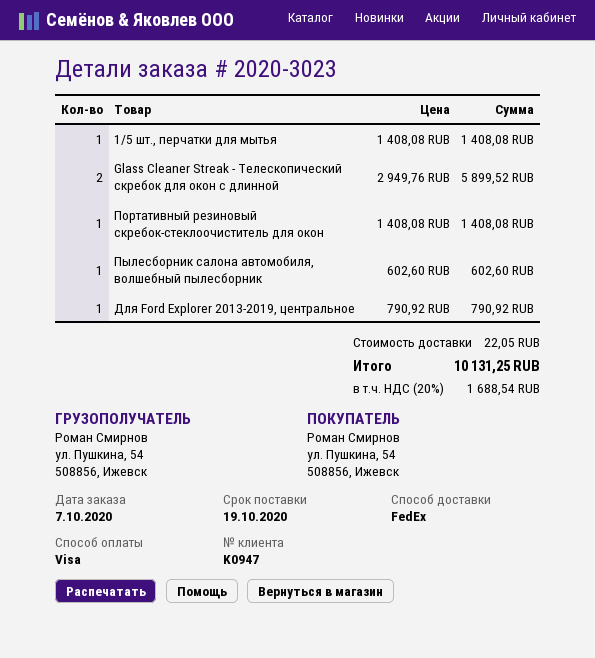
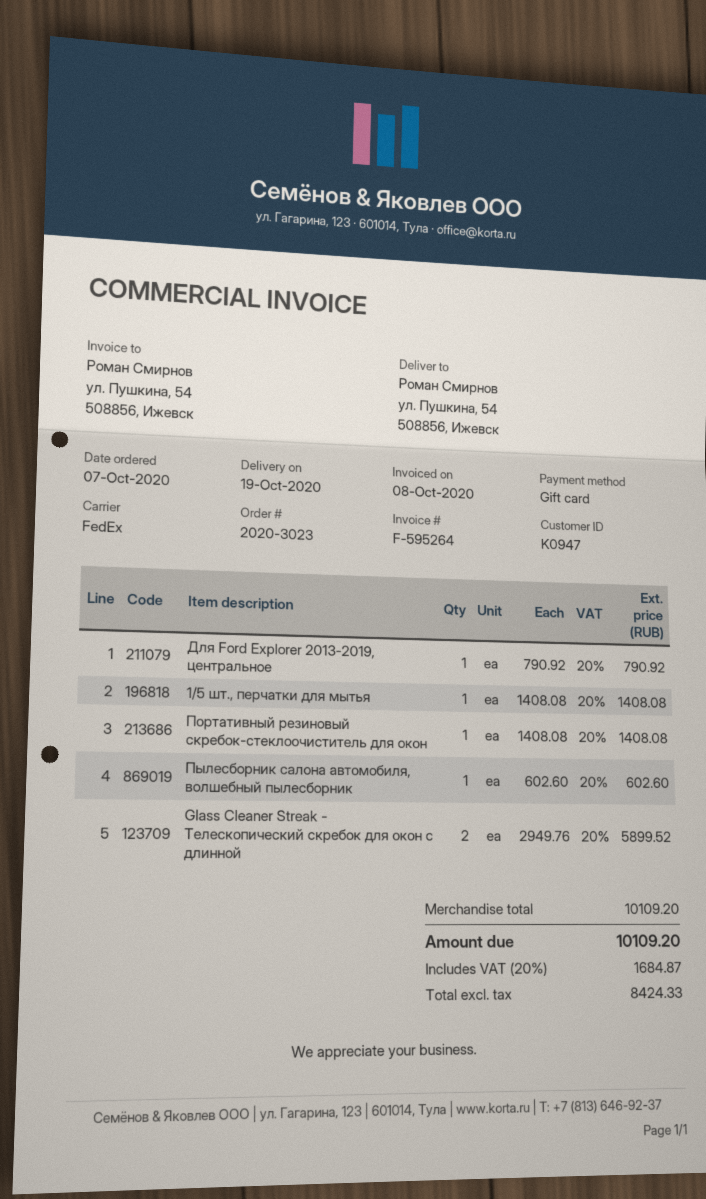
payment method: Visa -> gift card
shipping: 22.05 -> none
tax: 20% = 1688.54 -> 20% = 1684.87
total: 10131.25 -> 10109.20

